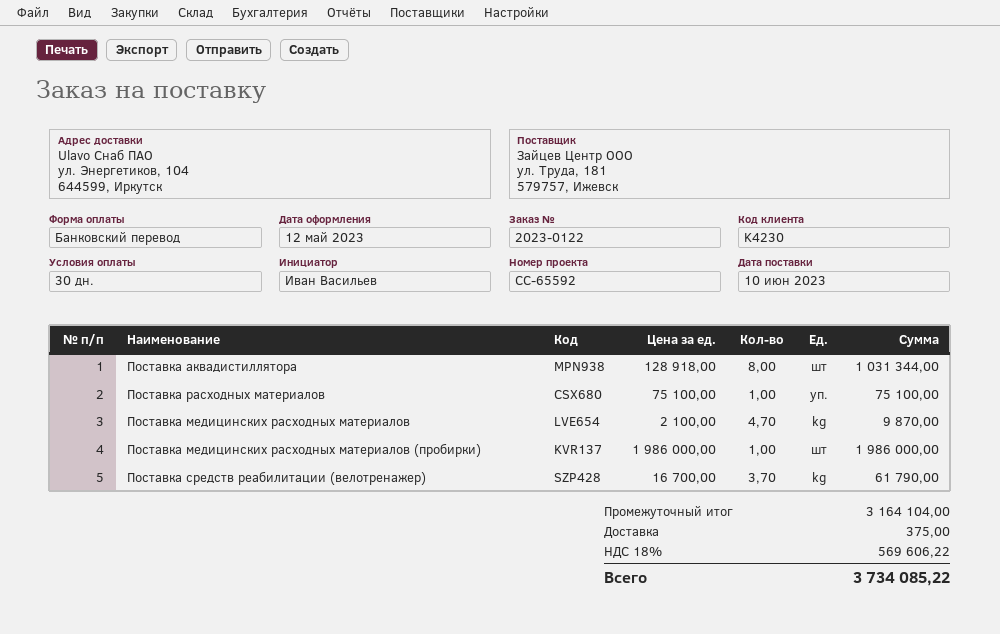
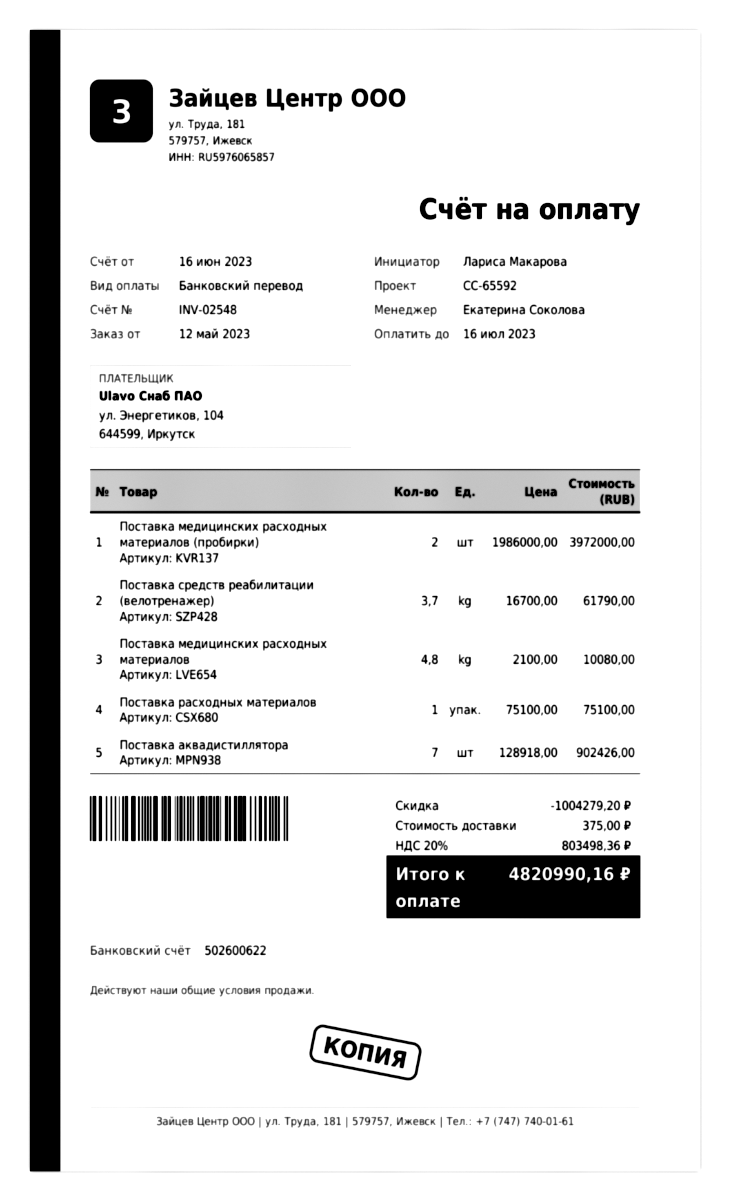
ordered by: Иван Васильев -> Лариса Макарова
Поставка аквадистиллятора: 8 x 128918.00 = 1031344.00 -> 7 x 128918.00 = 902426.00
Поставка медицинских расходных материалов: 4.7 x 2100.00 = 9870.00 -> 4.8 x 2100.00 = 10080.00
Поставка медицинских расходных материалов (пробирки): 1 x 1986000.00 = 1986000.00 -> 2 x 1986000.00 = 3972000.00
discount: none -> 1004279.20
tax: 18% = 569606.22 -> 20% = 803498.36
total: 3734085.22 -> 4820990.16

